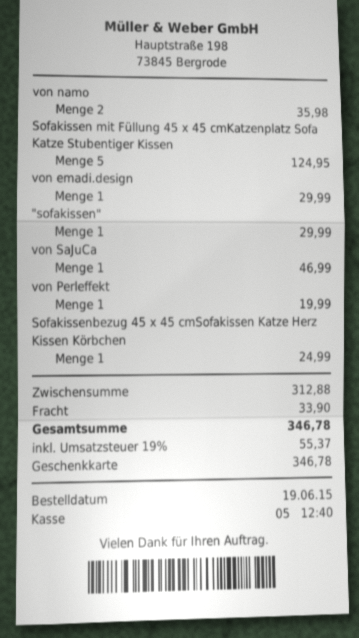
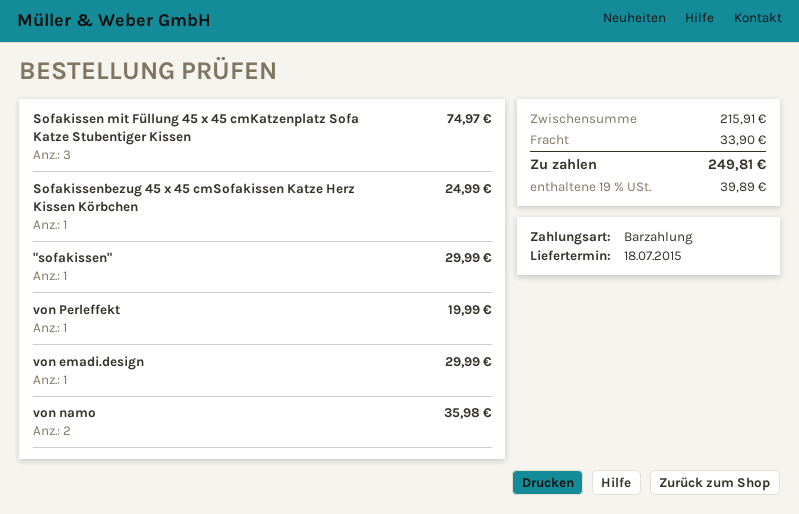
payment method: gift card -> cash
Sofakissen mit Füllung 45 x 45 cmKatzenplatz Sofa Katze Stubentiger Kissen: 5 for 124.95 -> 3 for 74.97
von SaJuCa: 1 for 46.99 -> none
subtotal: 312.88 -> 215.91
tax: 19% = 55.37 -> 19% = 39.89
total: 346.78 -> 249.81

